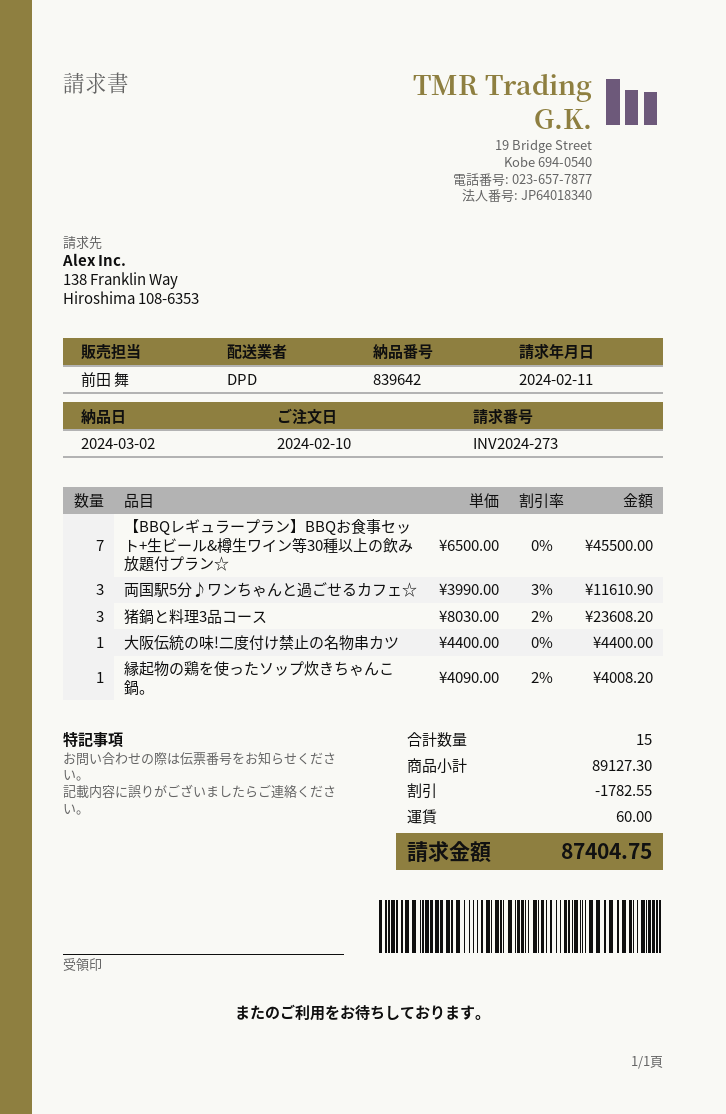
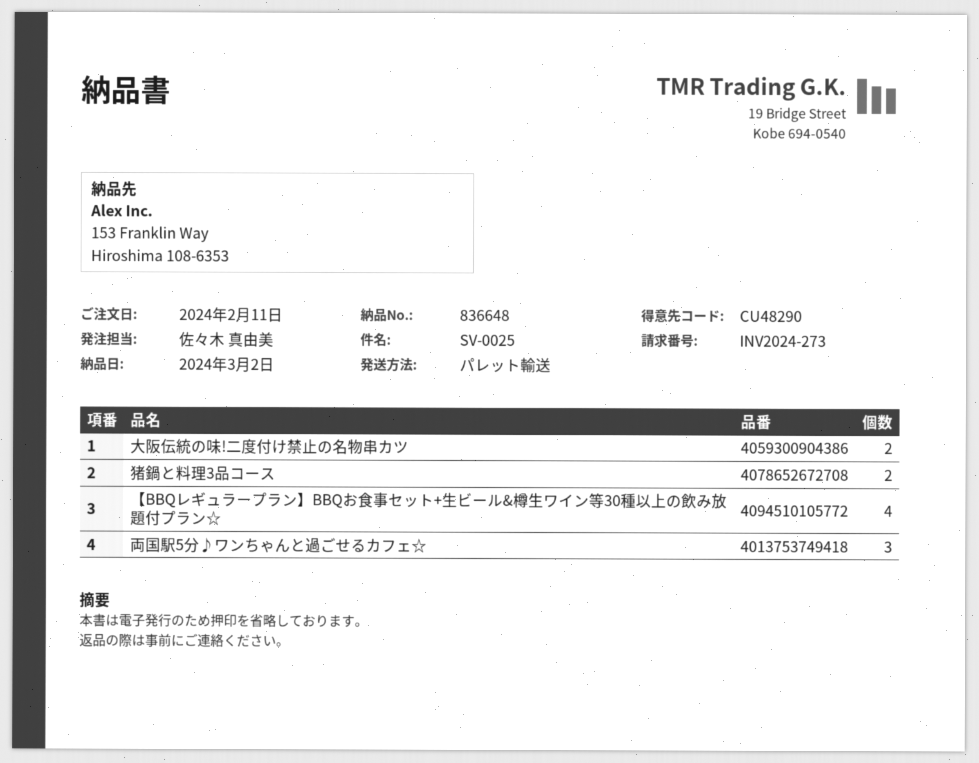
order date: 2024-02-10 -> 2024-02-11
delivery note number: 839642 -> 836648
shipping method: DPD -> pallet freight
【BBQレギュラープラン】BBQお食事セット+生ビール&樽生ワイン等30種以上の飲み放題付プラン☆: 7 -> 4
猪鍋と料理3品コース: 3 -> 2
大阪伝統の味!二度付け禁止の名物串カツ: 1 -> 2
縁起物の鶏を使ったソップ炊きちゃんこ鍋。: 1 -> none

